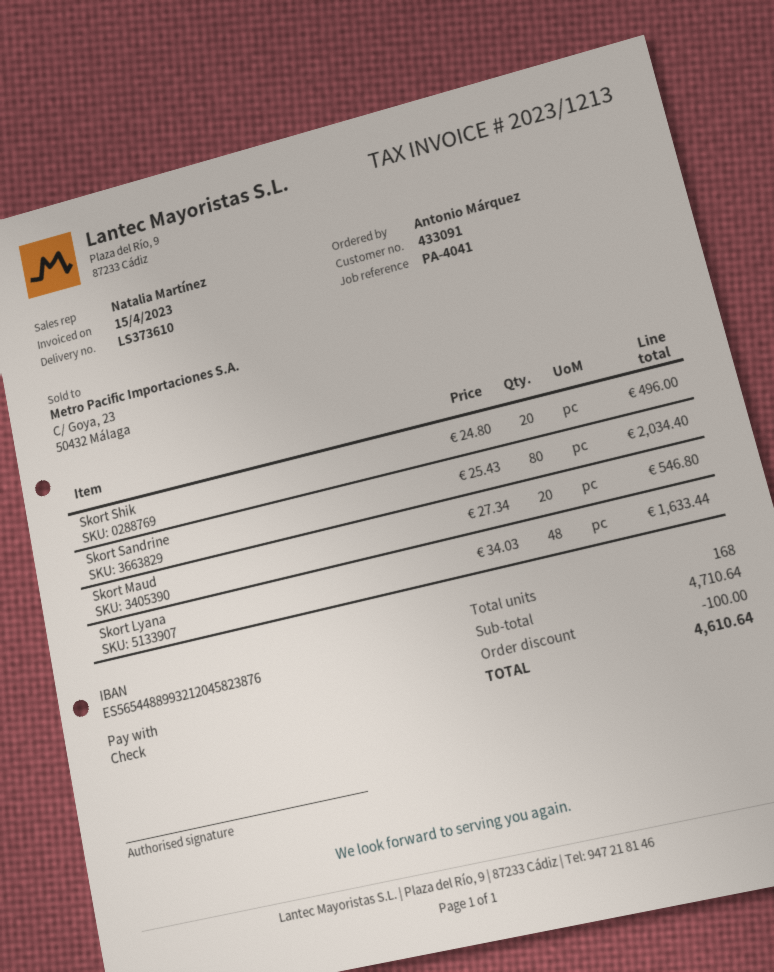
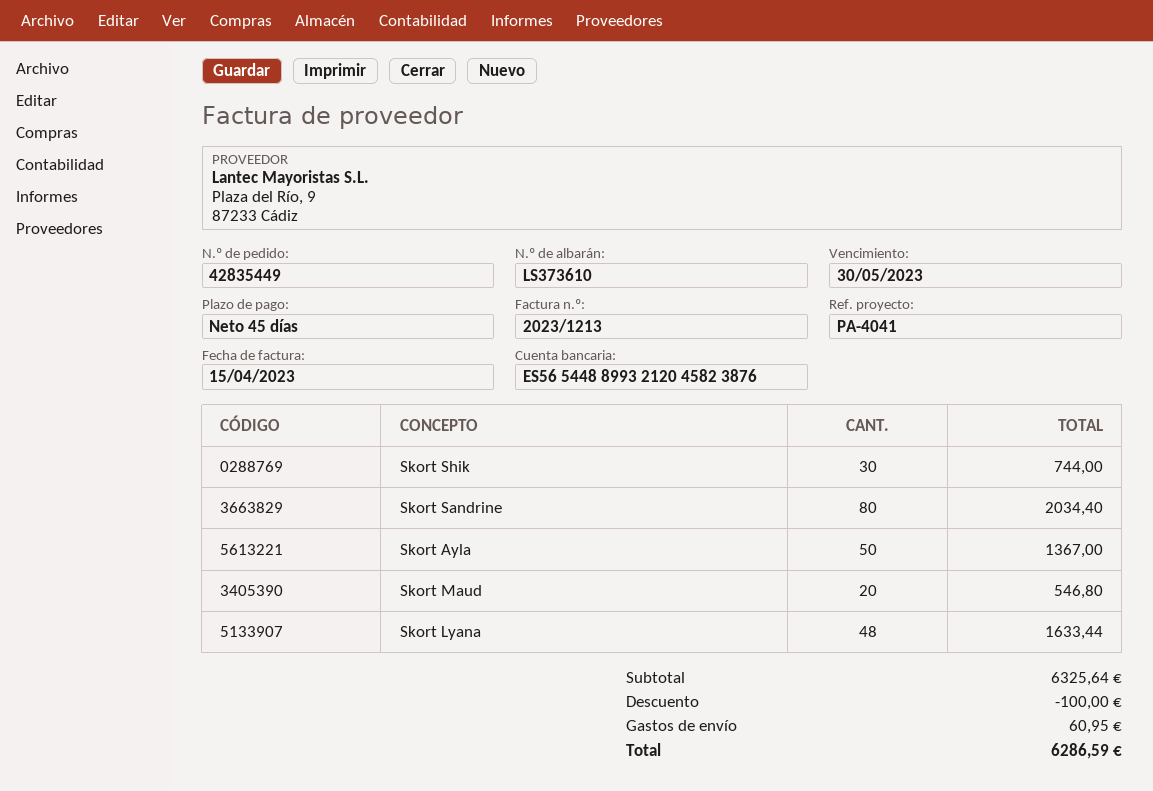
Skort Shik: 20 for 496.00 -> 30 for 744.00
Skort Ayla: none -> 50 for 1367.00
subtotal: 4710.64 -> 6325.64
shipping: none -> 60.95
total: 4610.64 -> 6286.59

